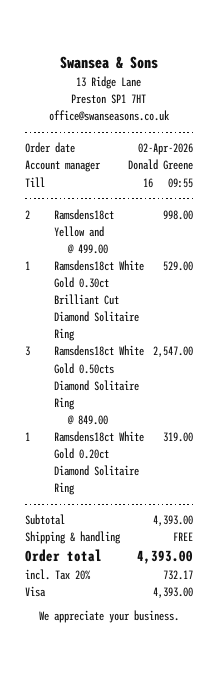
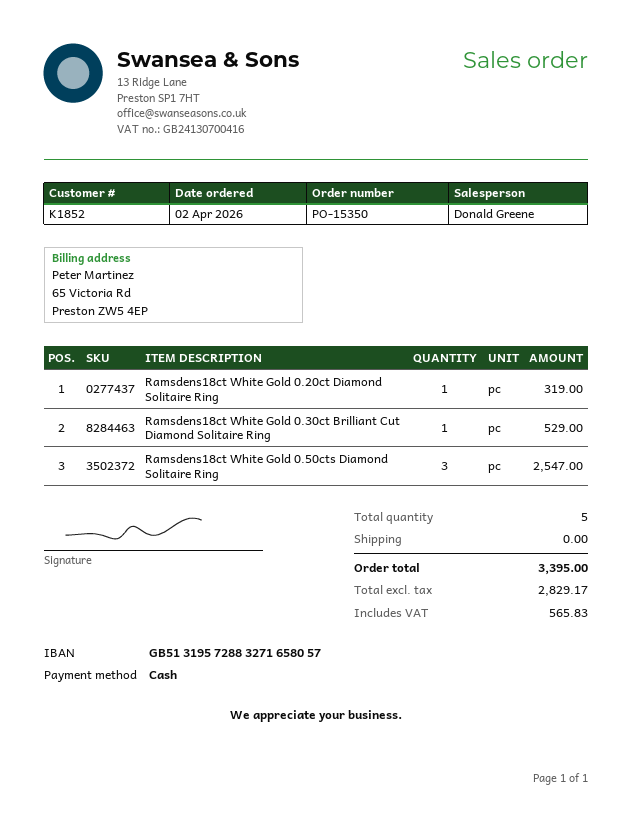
payment method: Visa -> cash
Ramsdens18ct Yellow and: 2 for 998.00 -> none
tax: 732.17 -> 565.83
total: 4393.00 -> 3395.00

